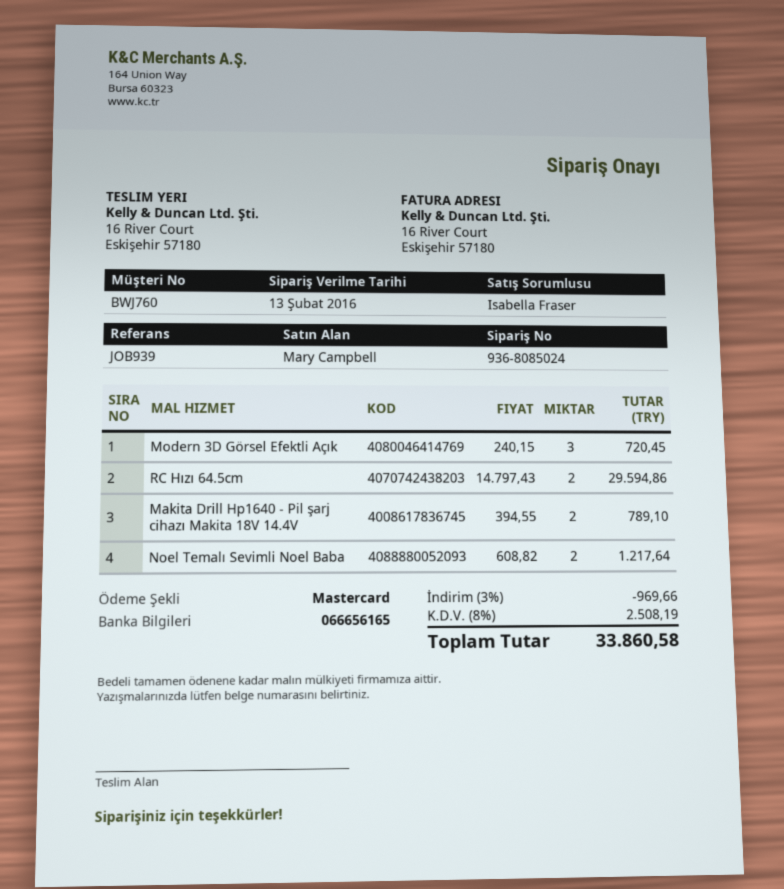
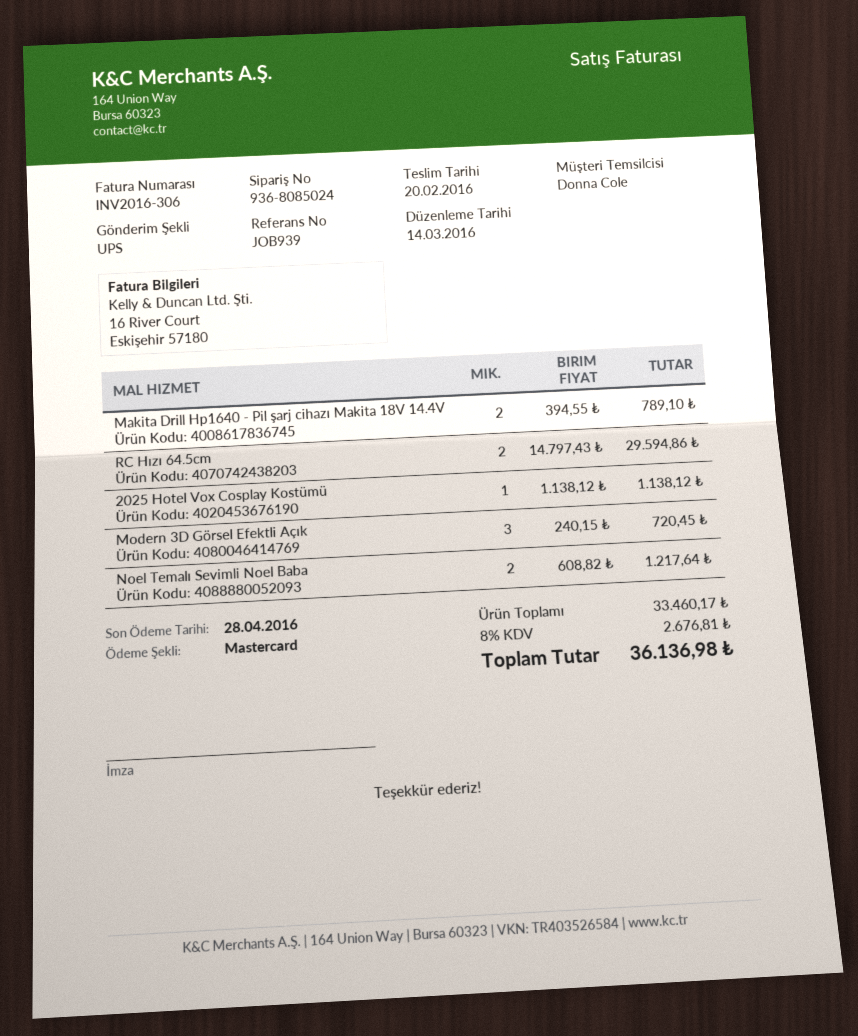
sales rep: Isabella Fraser -> Donna Cole
2025 Hotel Vox Cosplay Kostümü: none -> 1 x 1138.12 = 1138.12
discount: 3% = 969.66 -> none
tax: 8% = 2508.19 -> 8% = 2676.81
total: 33860.58 -> 36136.98

